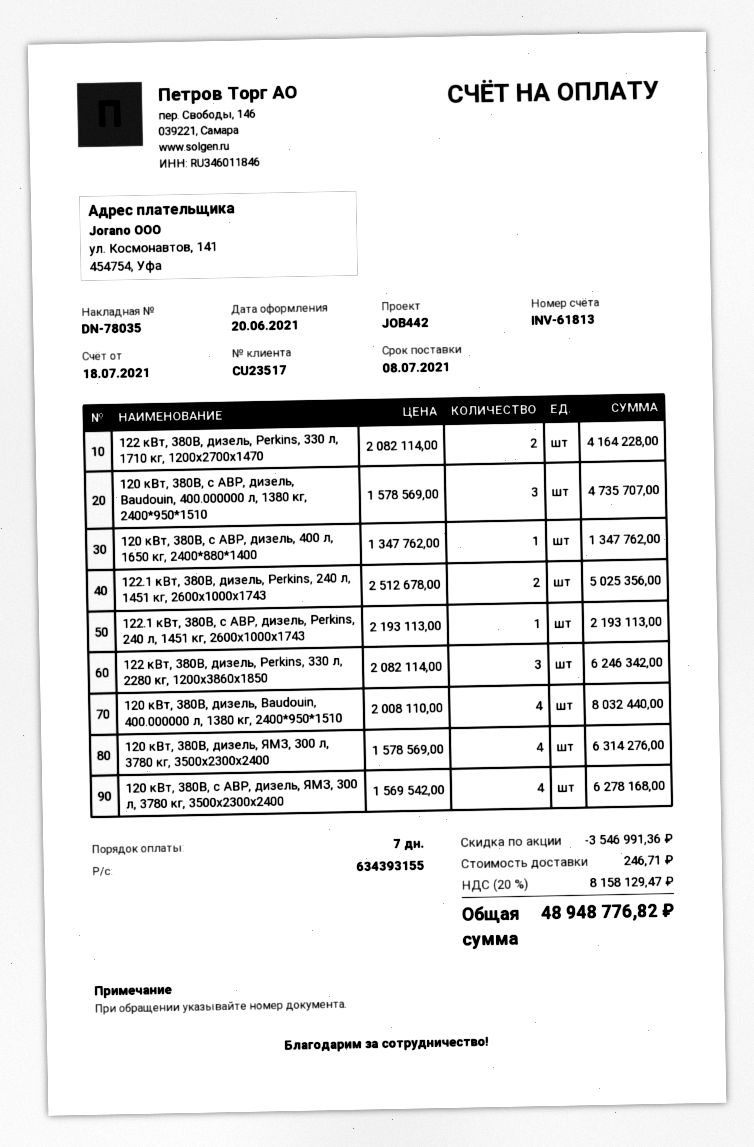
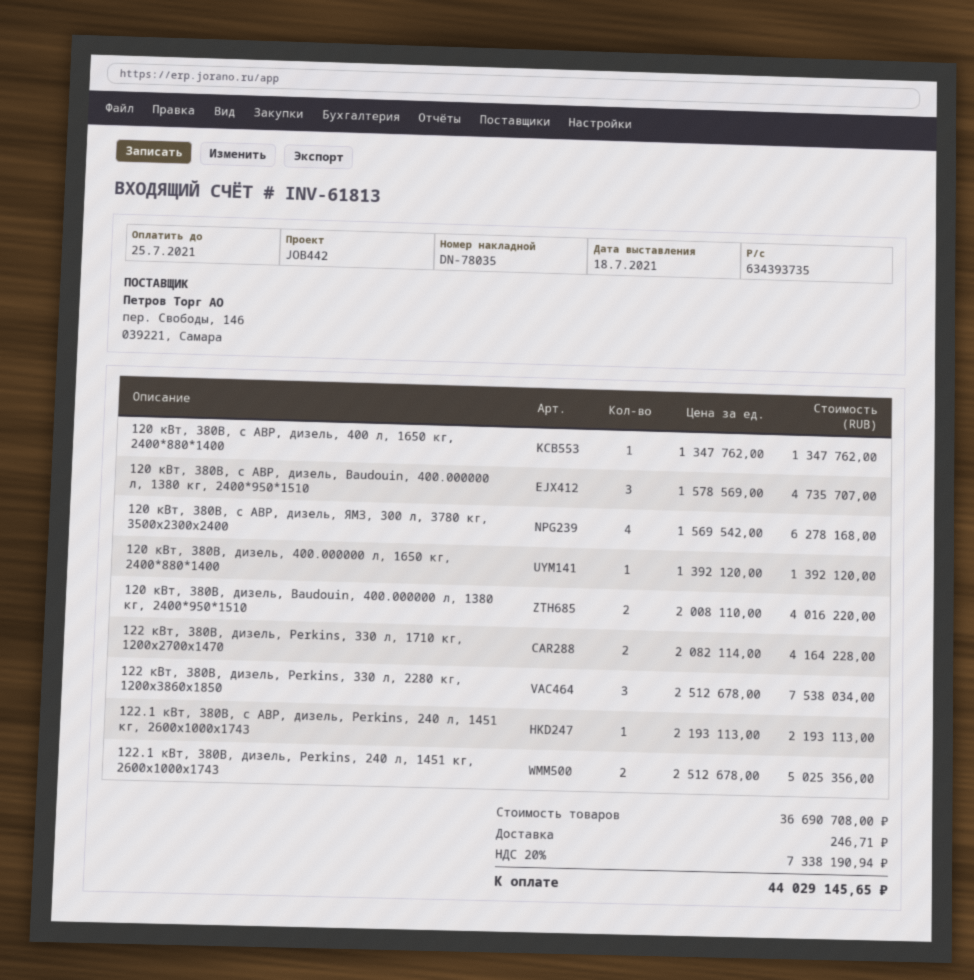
bank account: 634393155 -> 634393735
122 кВт, 380В, дизель, Perkins, 330 л, 2280 кг, 1200x3860x1850: 3 x 2082114.00 = 6246342.00 -> 3 x 2512678.00 = 7538034.00
120 кВт, 380В, дизель, Baudouin, 400.000000 л, 1380 кг, 2400*950*1510: 4 x 2008110.00 = 8032440.00 -> 2 x 2008110.00 = 4016220.00
120 кВт, 380В, дизель, ЯМЗ, 300 л, 3780 кг, 3500x2300x2400: 4 x 1578569.00 = 6314276.00 -> none
120 кВт, 380В, дизель, 400.000000 л, 1650 кг, 2400*880*1400: none -> 1 x 1392120.00 = 1392120.00
discount: 3546991.36 -> none
tax: 20% = 8158129.47 -> 20% = 7338190.94
total: 48948776.82 -> 44029145.65

